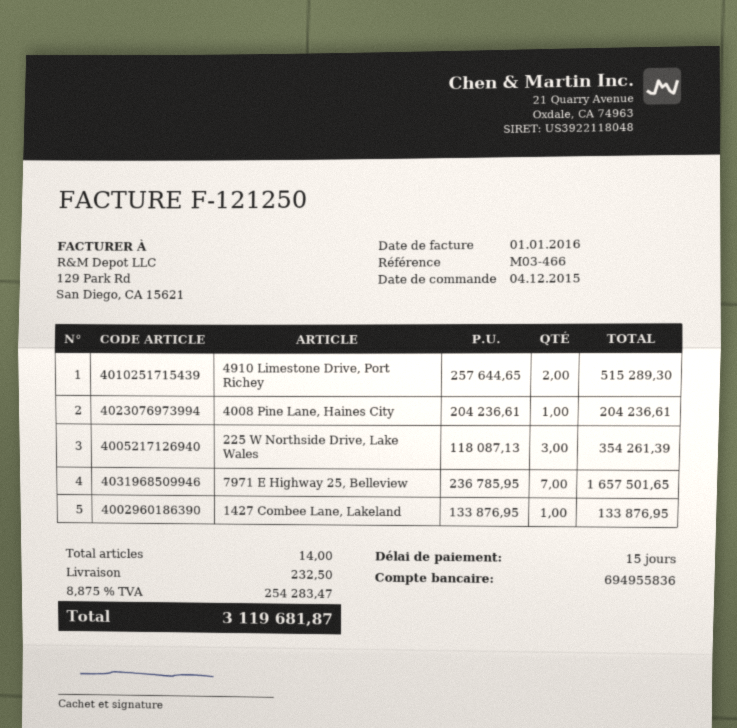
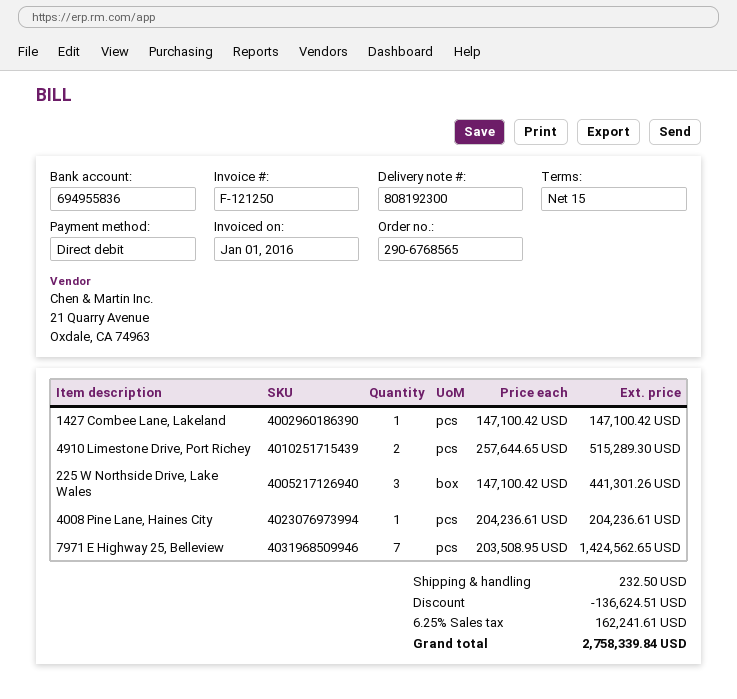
225 W Northside Drive, Lake Wales: 3 x 118087.13 = 354261.39 -> 3 x 147100.42 = 441301.26
7971 E Highway 25, Belleview: 7 x 236785.95 = 1657501.65 -> 7 x 203508.95 = 1424562.65
1427 Combee Lane, Lakeland: 1 x 133876.95 = 133876.95 -> 1 x 147100.42 = 147100.42
discount: none -> 136624.51
tax: 8.875% = 254283.47 -> 6.25% = 162241.61
total: 3119681.87 -> 2758339.84

